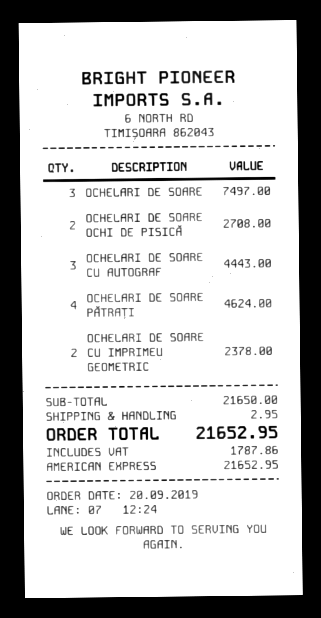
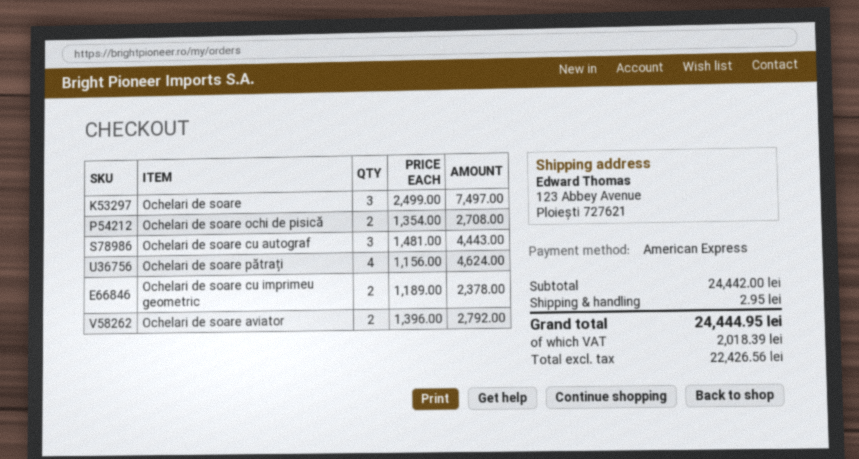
Ochelari de soare aviator: none -> 2 for 2792.00
subtotal: 21650.00 -> 24442.00
tax: 1787.86 -> 2018.39
total: 21652.95 -> 24444.95

